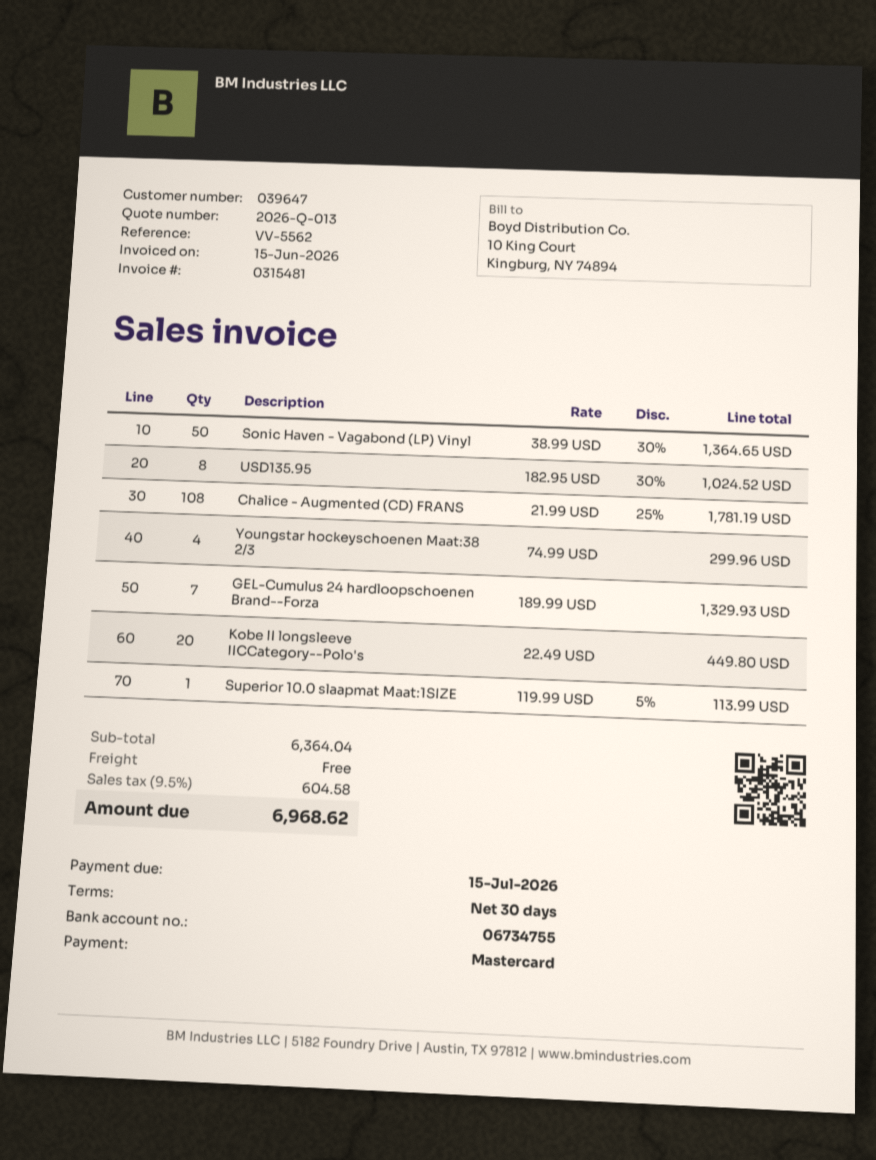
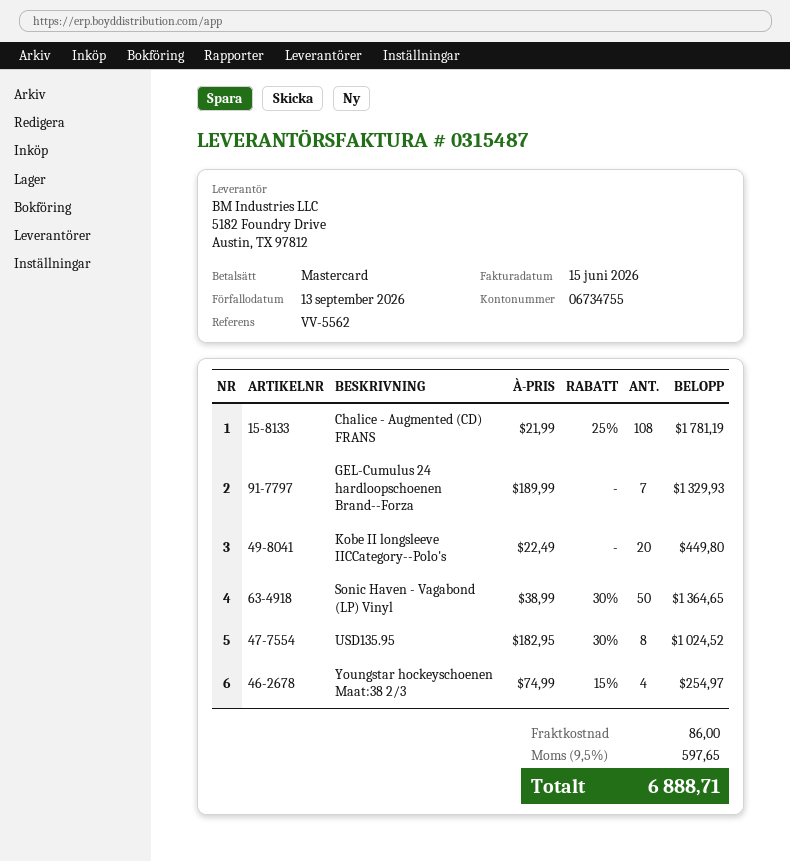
invoice number: 0315481 -> 0315487
due date: 2026-07-15 -> 2026-09-13
Youngstar hockeyschoenen Maat:38 2/3: 4 x 74.99 = 299.96 -> 4 x 74.99 - 15% = 254.97
Superior 10.0 slaapmat Maat:1SIZE: 1 x 119.99 - 5% = 113.99 -> none
shipping: 0.00 -> 86.00
tax: 9.5% = 604.58 -> 9.5% = 597.65
total: 6968.62 -> 6888.71

